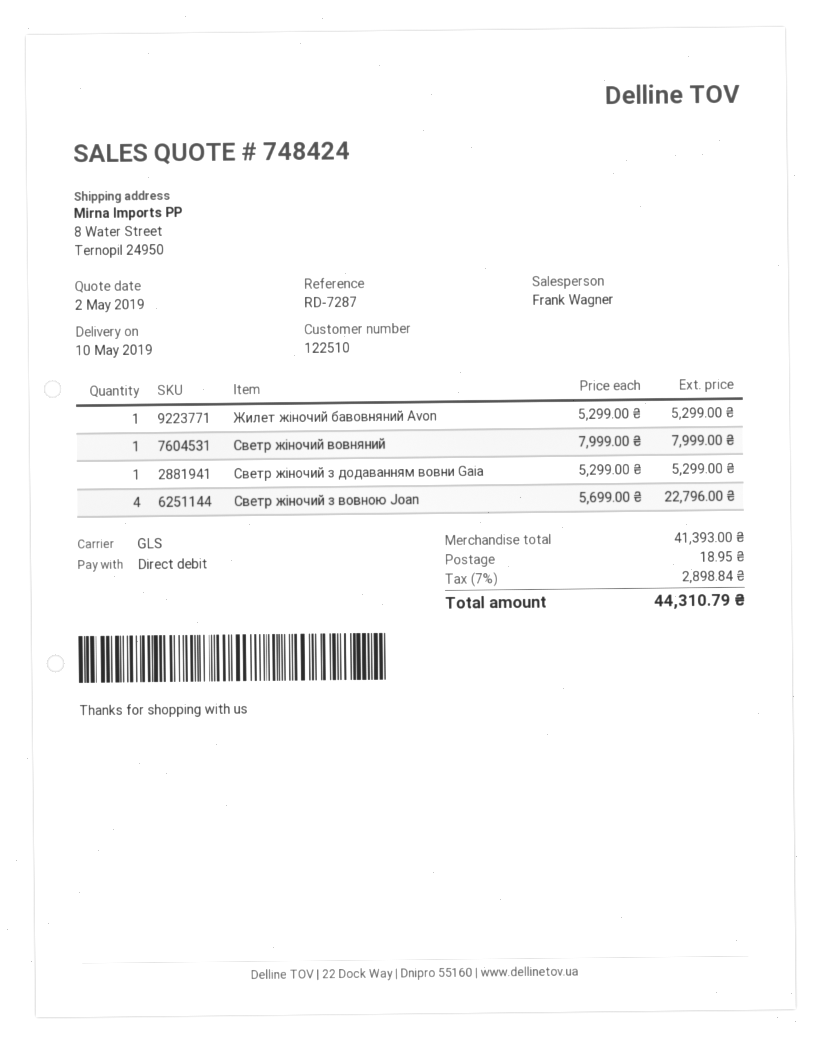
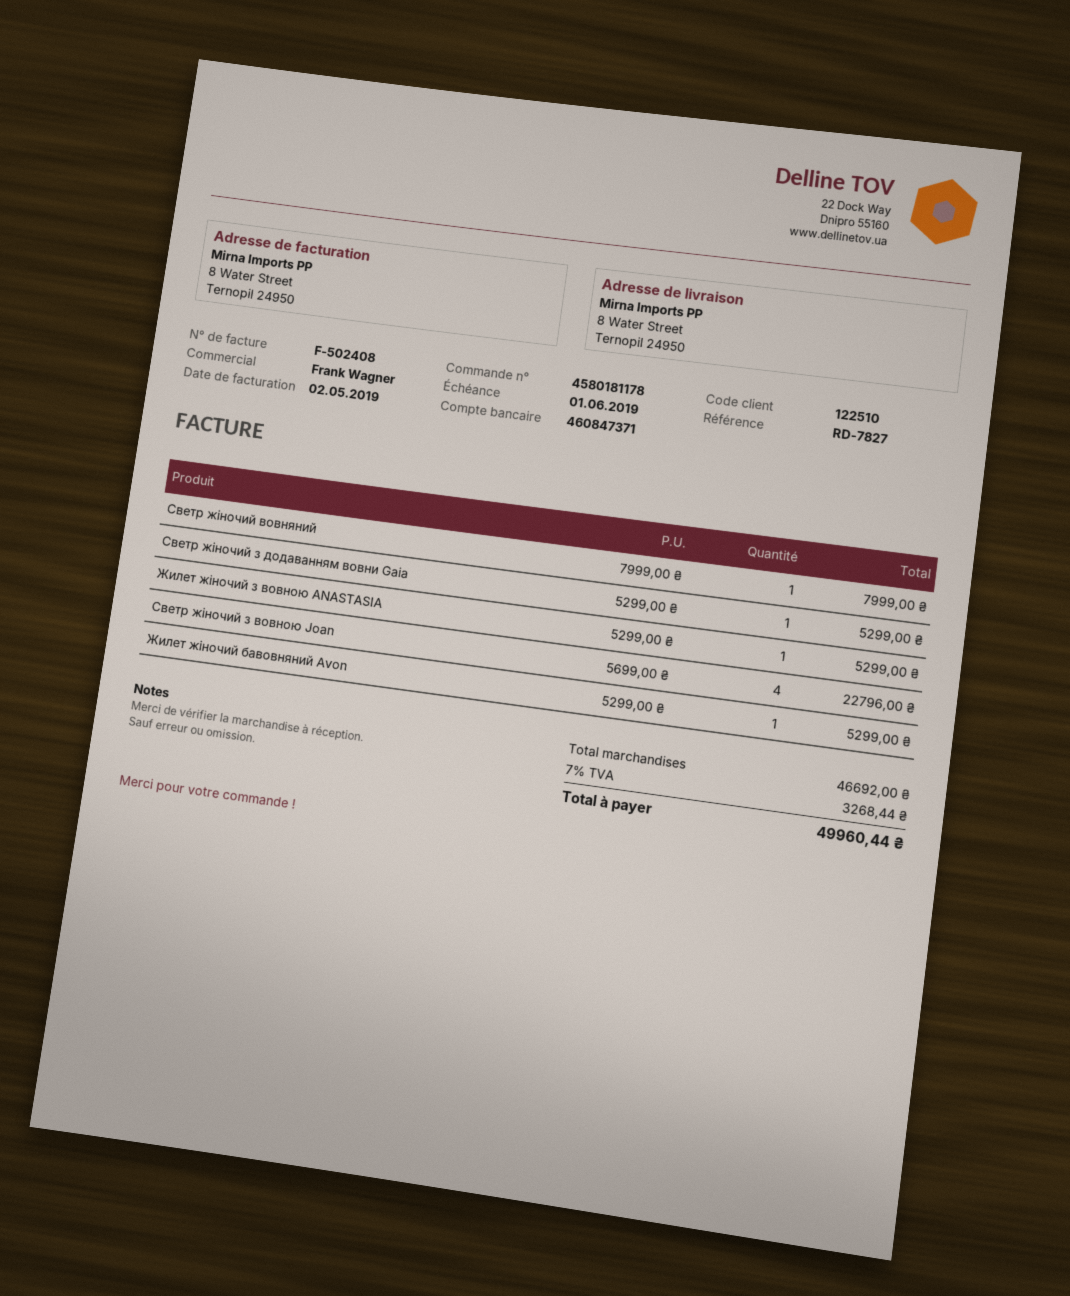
reference: RD-7287 -> RD-7827
Жилет жіночий з вовною ANASTASIA: none -> 1 x 5299.00 = 5299.00
subtotal: 41393.00 -> 46692.00
shipping: 18.95 -> none
tax: 7% = 2898.84 -> 7% = 3268.44
total: 44310.79 -> 49960.44

